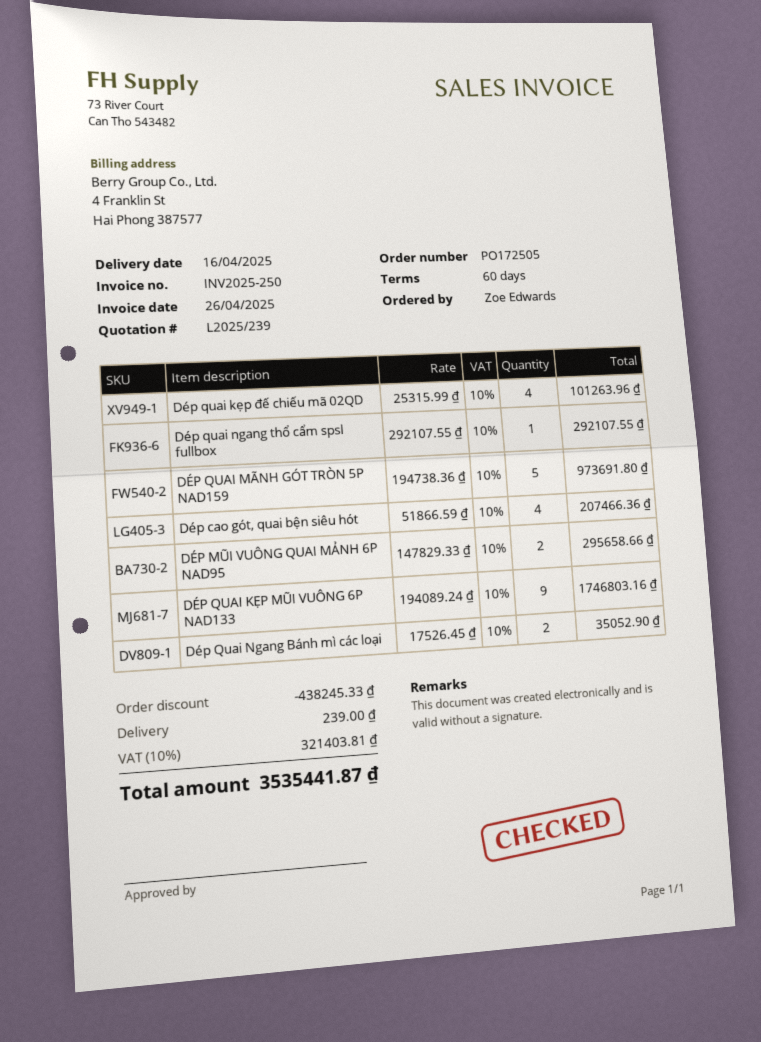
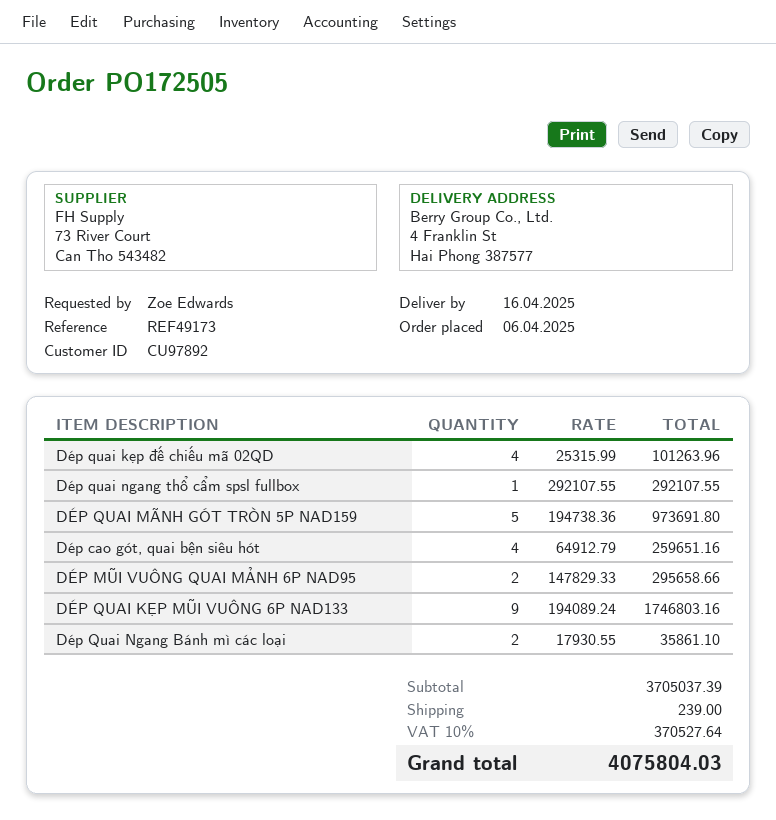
Dép cao gót, quai bện siêu hót: 4 x 51866.59 = 207466.36 -> 4 x 64912.79 = 259651.16
Dép Quai Ngang Bánh mì các loại: 2 x 17526.45 = 35052.90 -> 2 x 17930.55 = 35861.10
discount: 438245.33 -> none
tax: 10% = 321403.81 -> 10% = 370527.64
total: 3535441.87 -> 4075804.03

